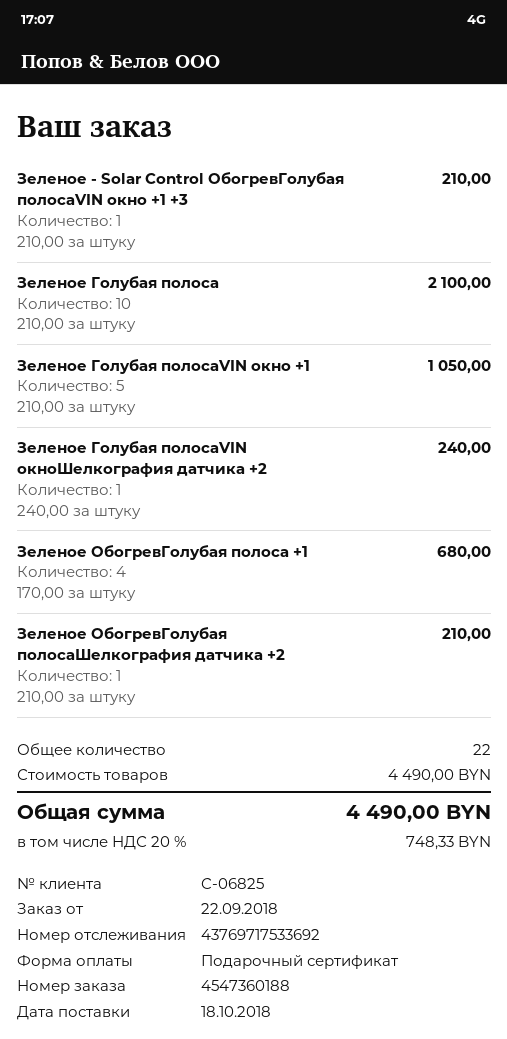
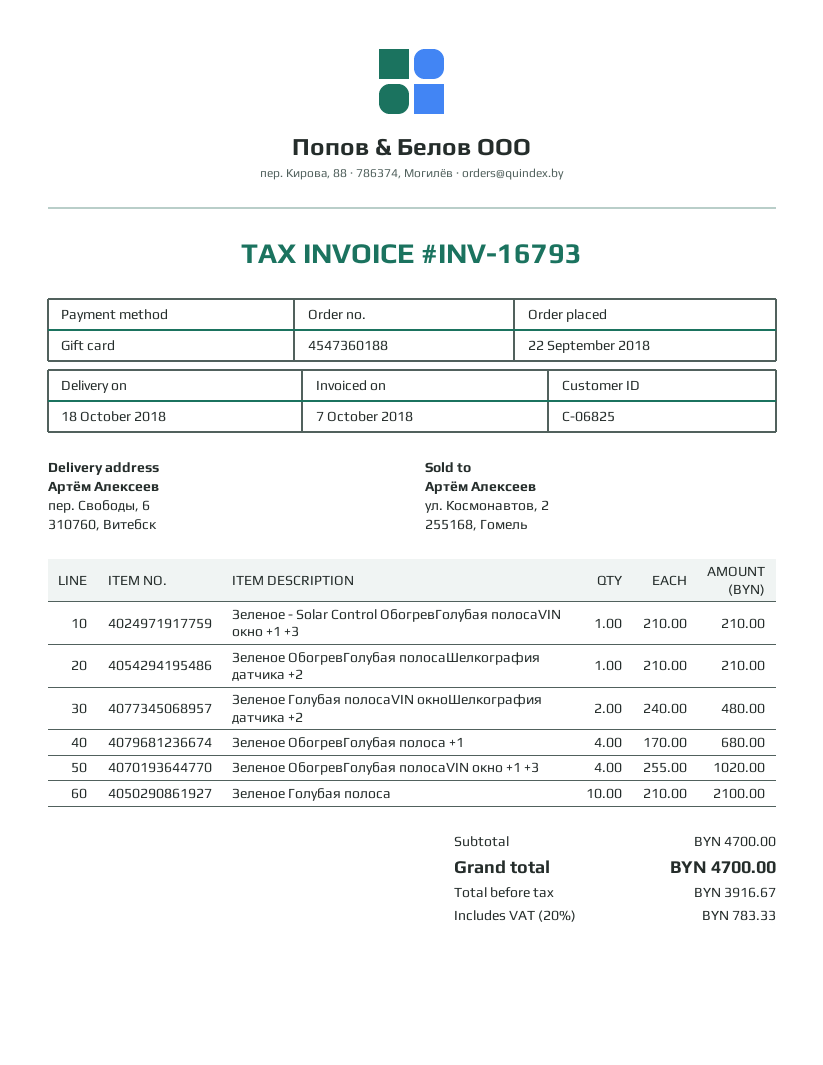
Зеленое Голубая полосаVIN окно +1: 5 x 210.00 = 1050.00 -> none
Зеленое Голубая полосаVIN окноШелкография датчика +2: 1 x 240.00 = 240.00 -> 2 x 240.00 = 480.00
Зеленое ОбогревГолубая полосаVIN окно +1 +3: none -> 4 x 255.00 = 1020.00
subtotal: 4490.00 -> 4700.00
tax: 20% = 748.33 -> 20% = 783.33
total: 4490.00 -> 4700.00

